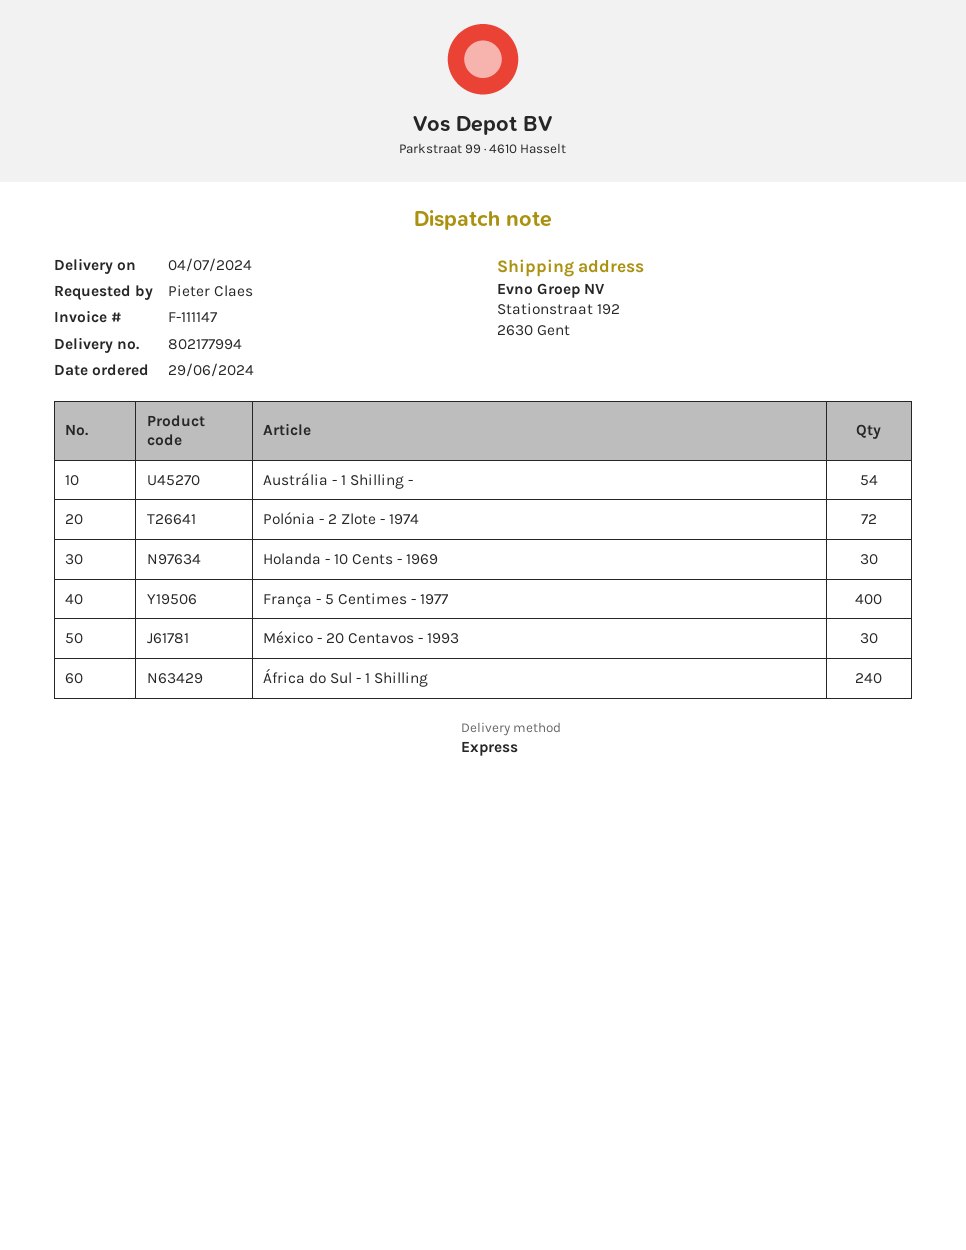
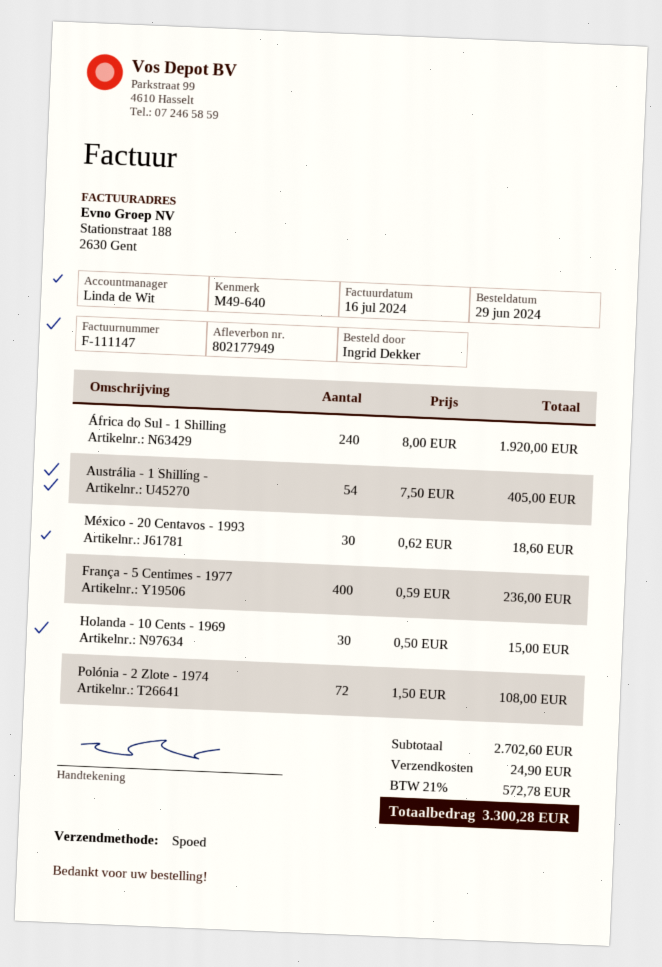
delivery note number: 802177994 -> 802177949
ordered by: Pieter Claes -> Ingrid Dekker

